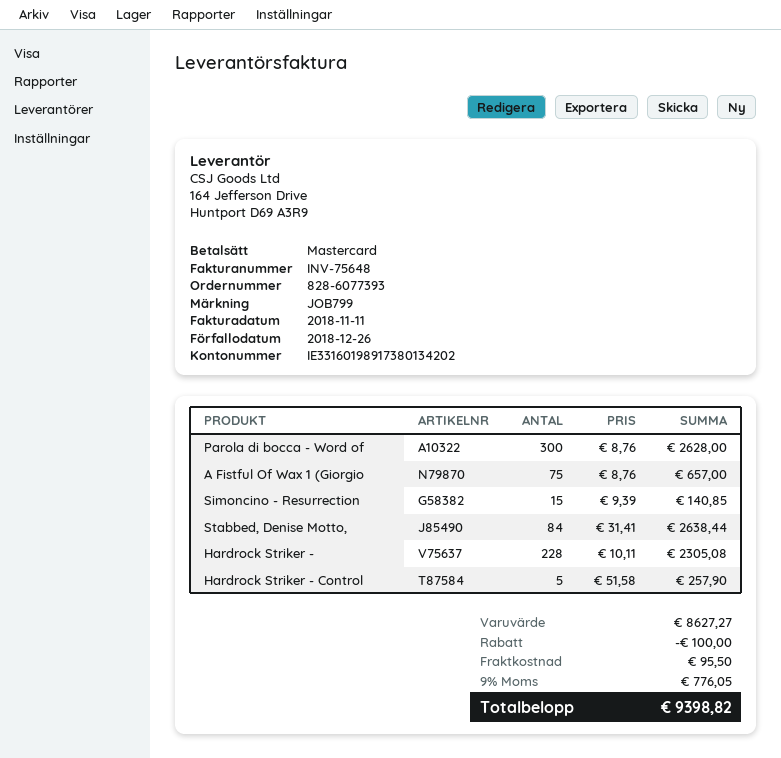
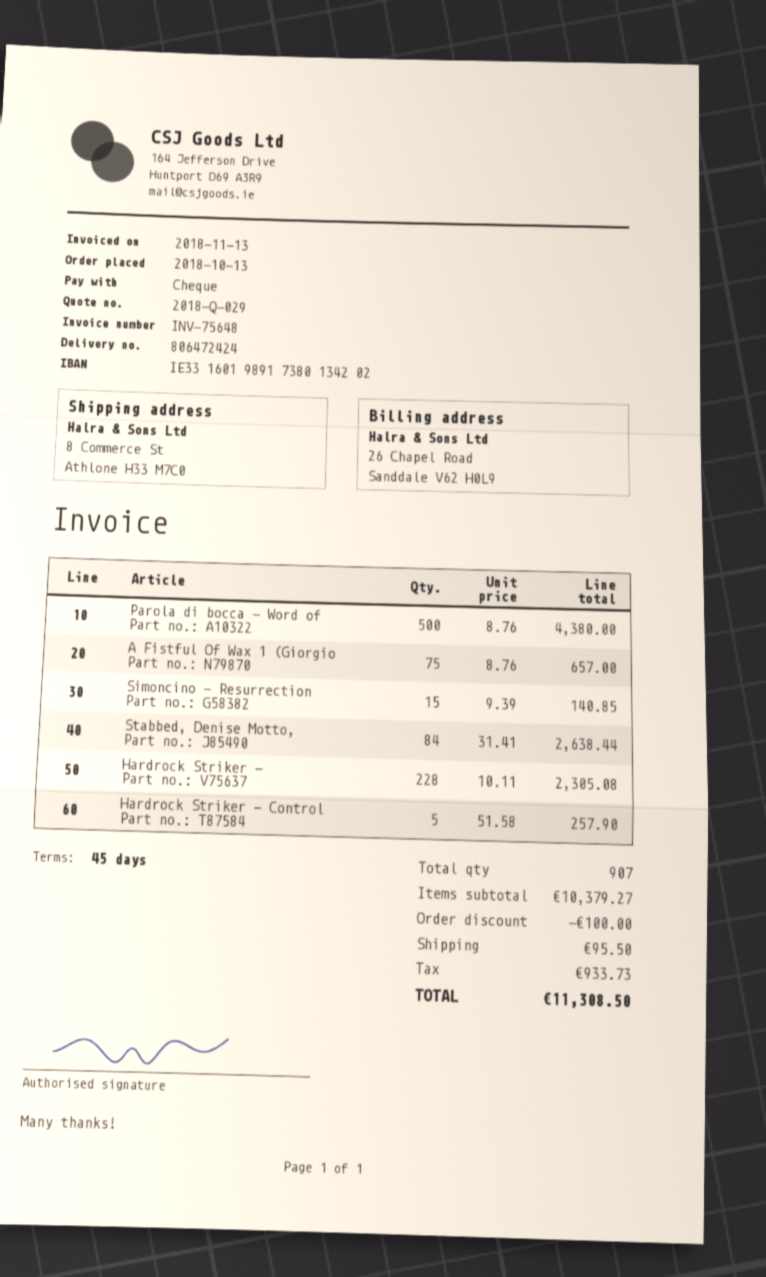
invoice date: 2018-11-11 -> 2018-11-13
payment method: Mastercard -> cheque
Parola di bocca - Word of: 300 x 8.76 = 2628.00 -> 500 x 8.76 = 4380.00
subtotal: 8627.27 -> 10379.27
tax: 776.05 -> 933.73
total: 9398.82 -> 11308.50

